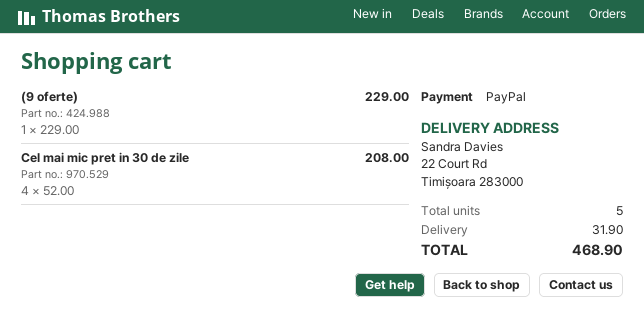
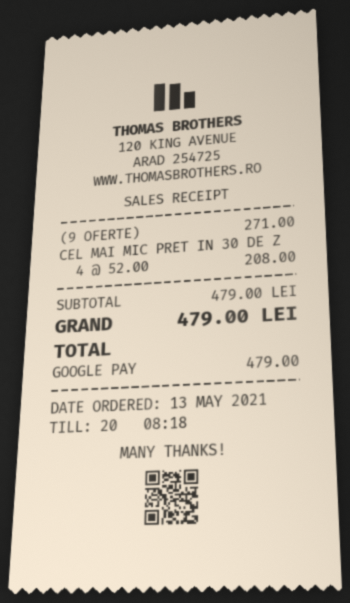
payment method: PayPal -> Google Pay
(9 oferte): 1 x 229.00 = 229.00 -> 1 x 271.00 = 271.00
shipping: 31.90 -> none
total: 468.90 -> 479.00

